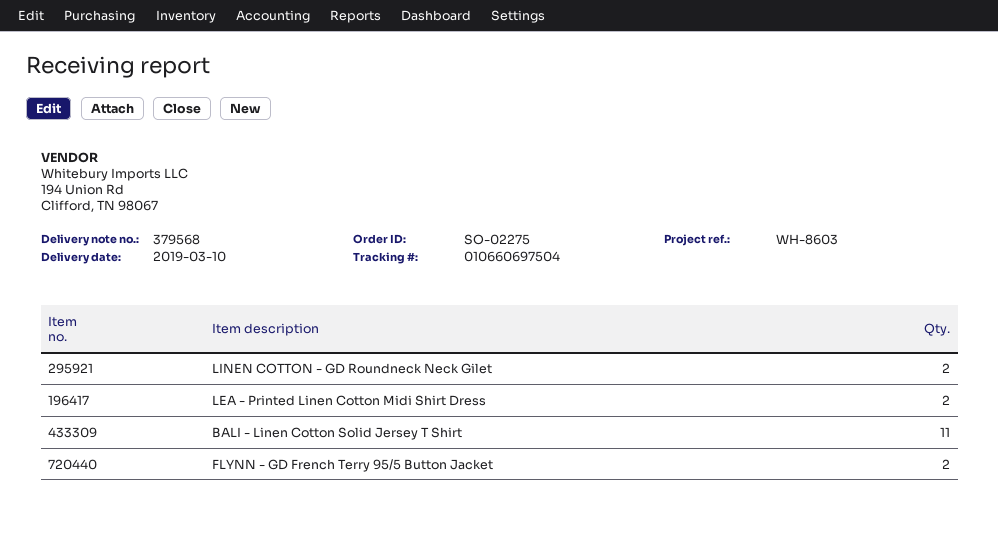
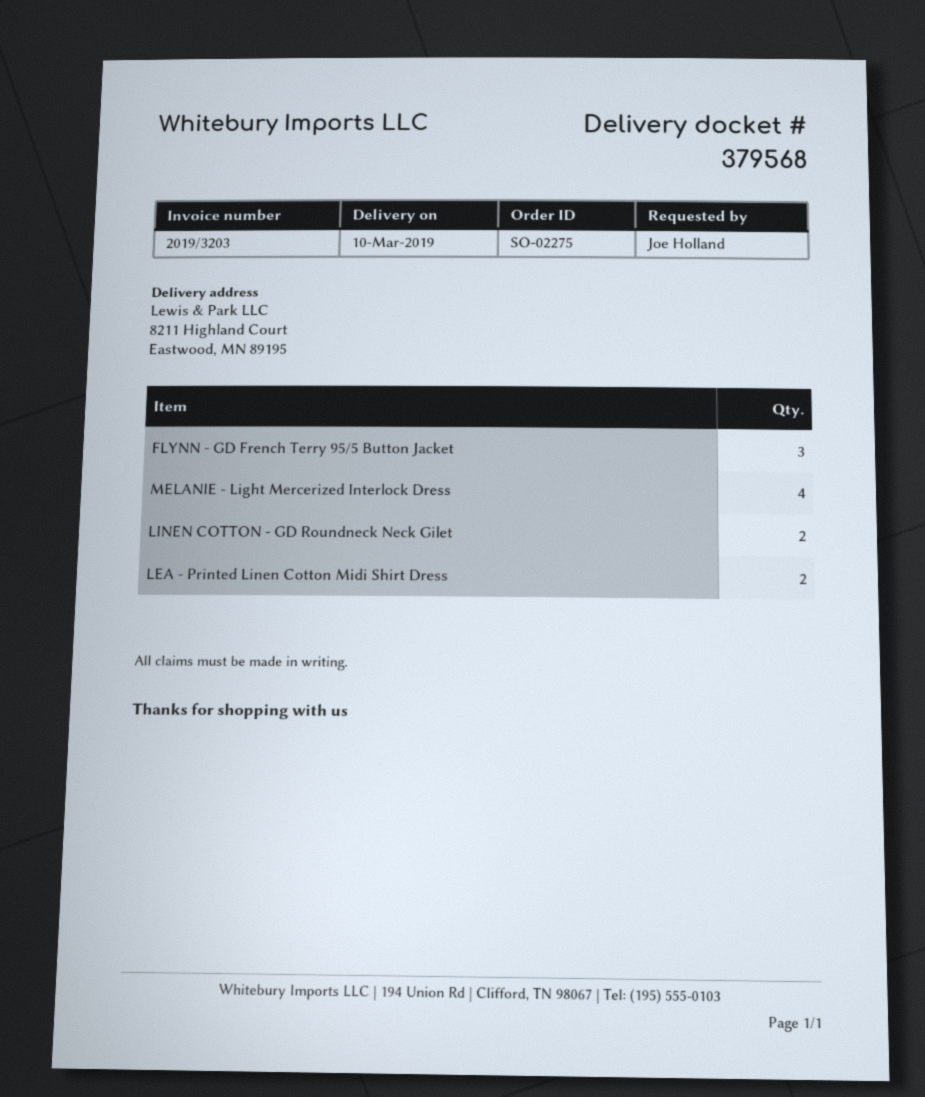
BALI - Linen Cotton Solid Jersey T Shirt: 11 -> none
FLYNN - GD French Terry 95/5 Button Jacket: 2 -> 3
MELANIE - Light Mercerized Interlock Dress: none -> 4

